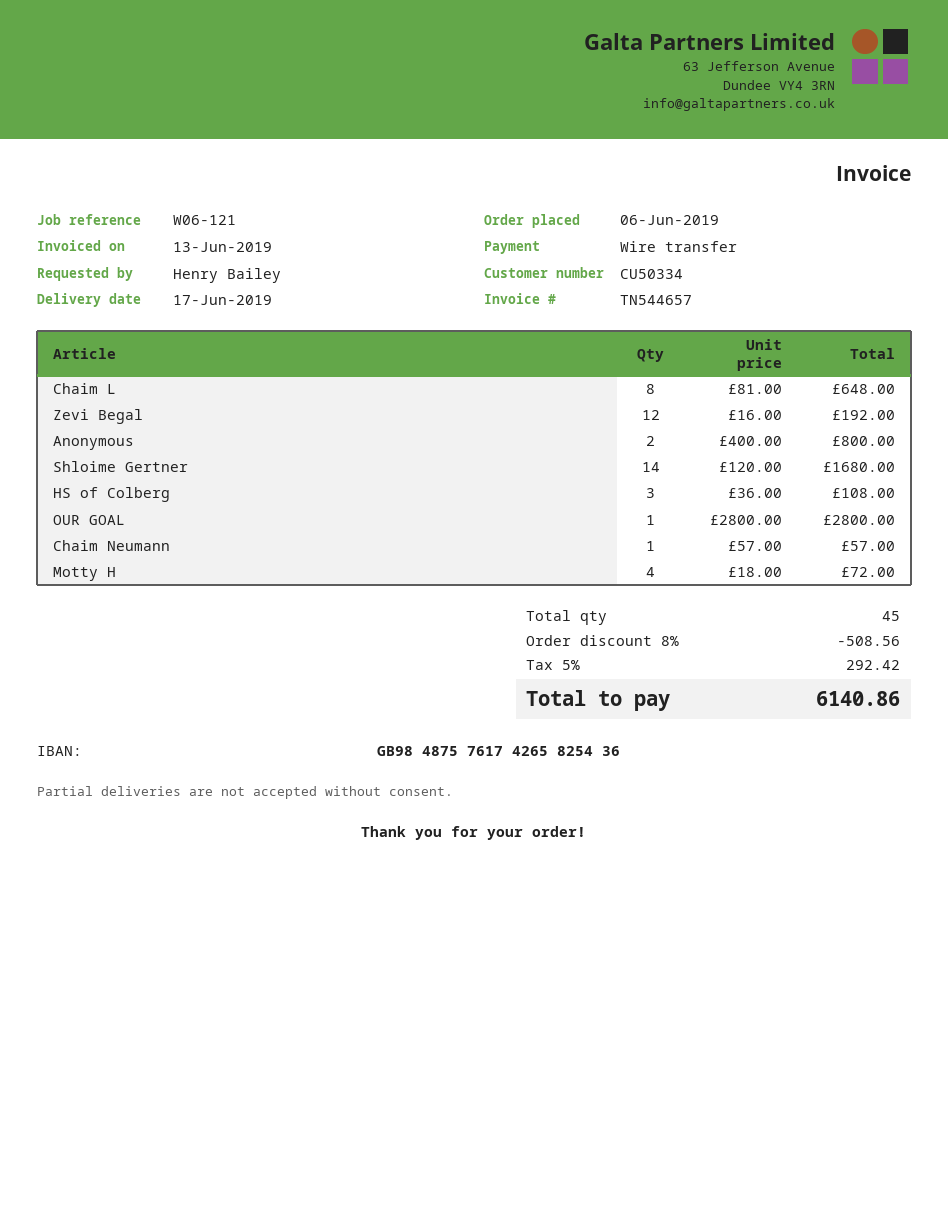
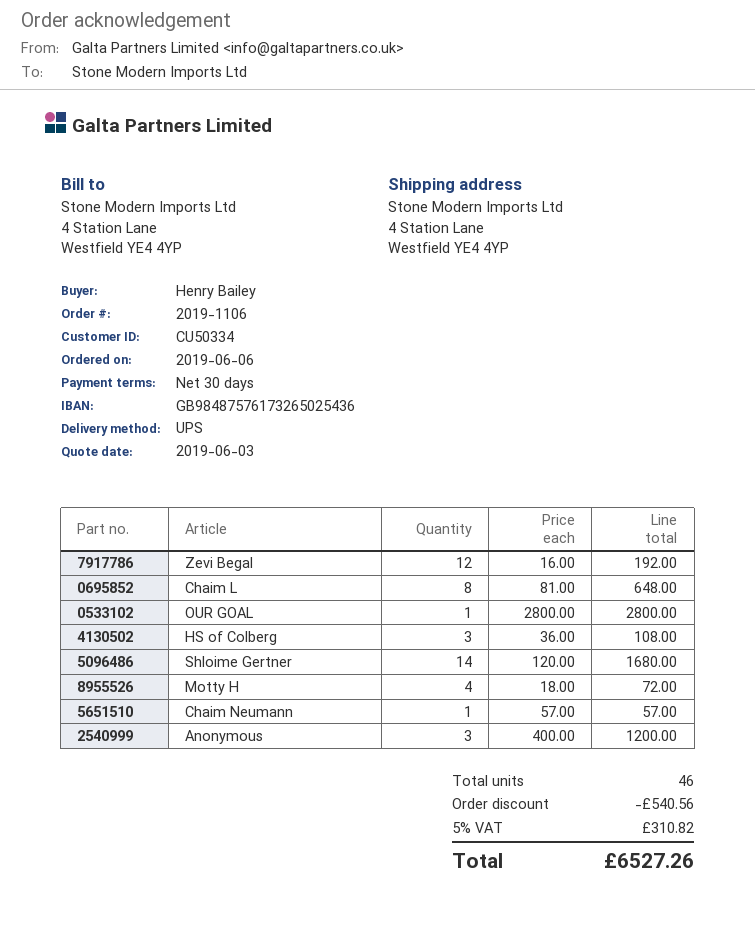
bank account: GB98487576174265825436 -> GB98487576173265025436
Anonymous: 2 x 400.00 = 800.00 -> 3 x 400.00 = 1200.00
total quantity: 45 -> 46
discount: 508.56 -> 540.56
tax: 5% = 292.42 -> 5% = 310.82
total: 6140.86 -> 6527.26

